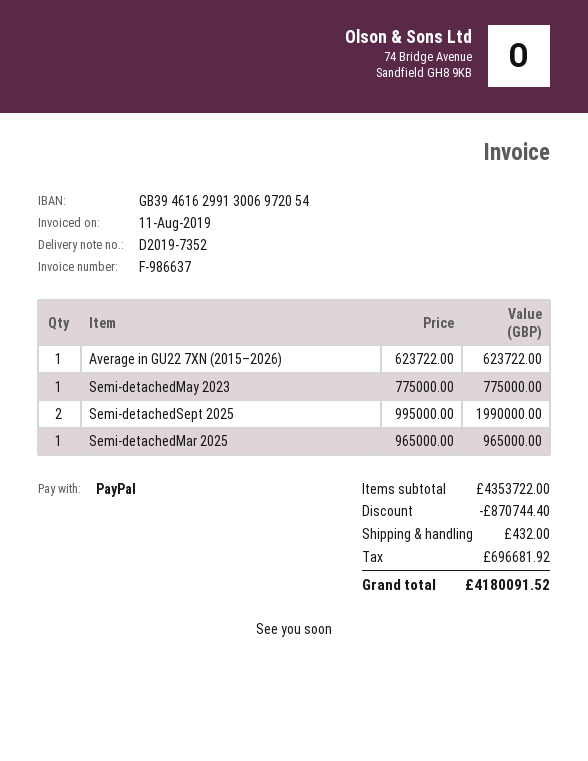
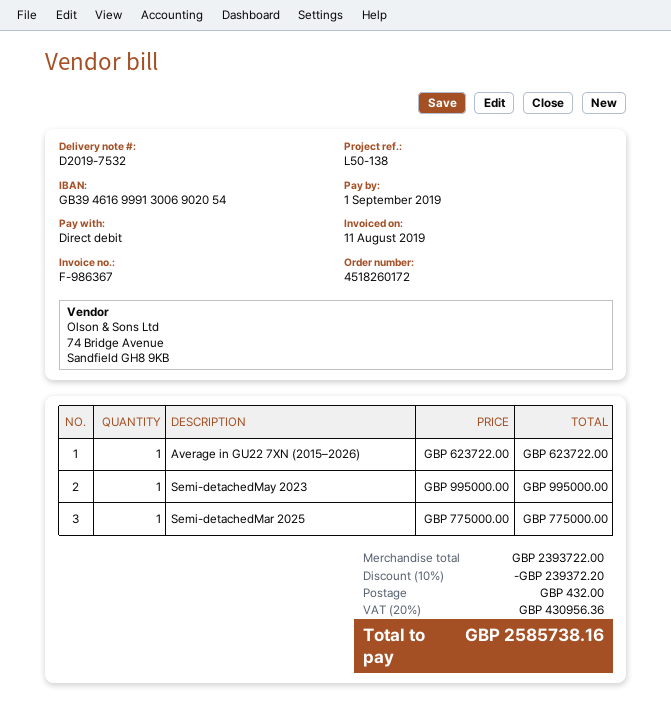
delivery note number: D2019-7352 -> D2019-7532
invoice number: F-986637 -> F-986367
payment method: PayPal -> direct debit
bank account: GB39461629913006972054 -> GB39461699913006902054
Semi-detachedMay 2023: 1 x 775000.00 = 775000.00 -> 1 x 995000.00 = 995000.00
Semi-detachedSept 2025: 2 x 995000.00 = 1990000.00 -> none
Semi-detachedMar 2025: 1 x 965000.00 = 965000.00 -> 1 x 775000.00 = 775000.00
subtotal: 4353722.00 -> 2393722.00
discount: 870744.40 -> 239372.20
tax: 696681.92 -> 430956.36
total: 4180091.52 -> 2585738.16

